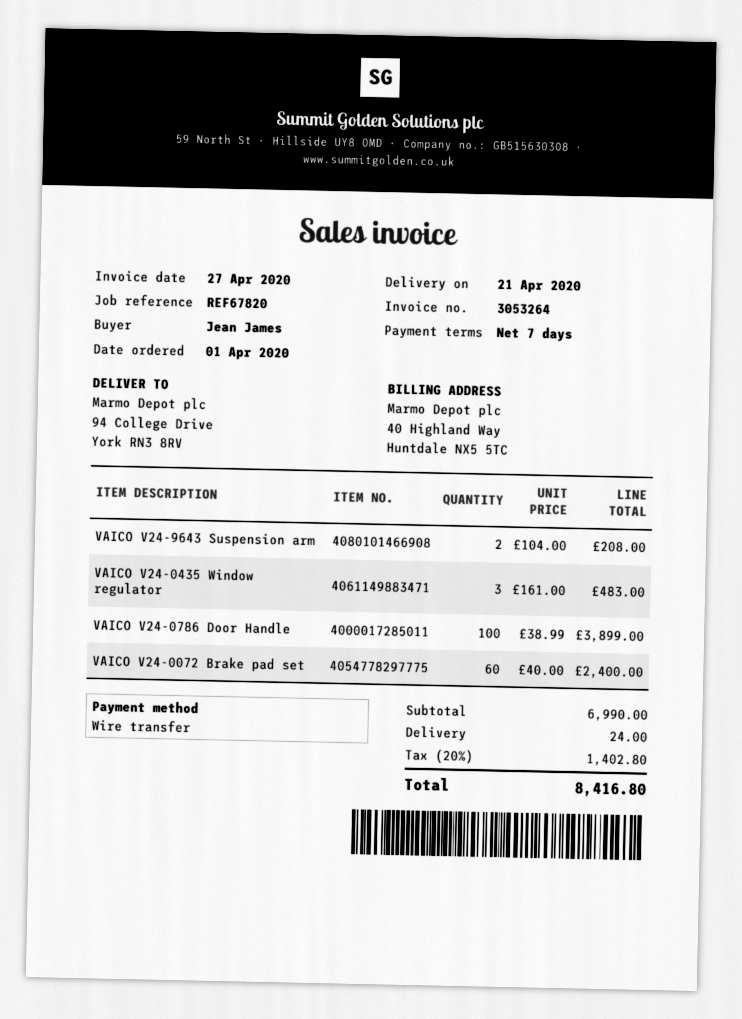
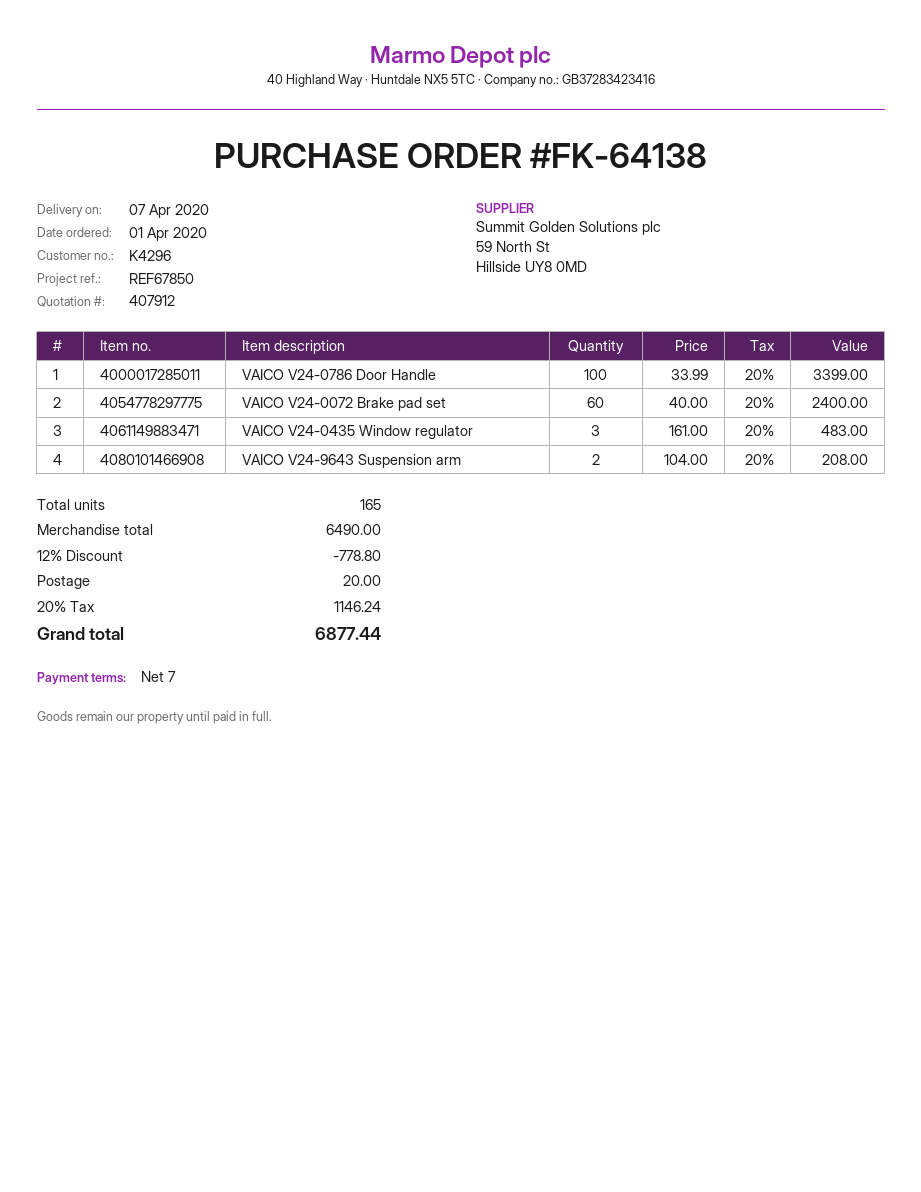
delivery date: 2020-04-21 -> 2020-04-07
reference: REF67820 -> REF67850
VAICO V24-0786 Door Handle: 100 x 38.99 = 3899.00 -> 100 x 33.99 = 3399.00
subtotal: 6990.00 -> 6490.00
discount: none -> 12% = 778.80
shipping: 24.00 -> 20.00
tax: 20% = 1402.80 -> 20% = 1146.24
total: 8416.80 -> 6877.44

